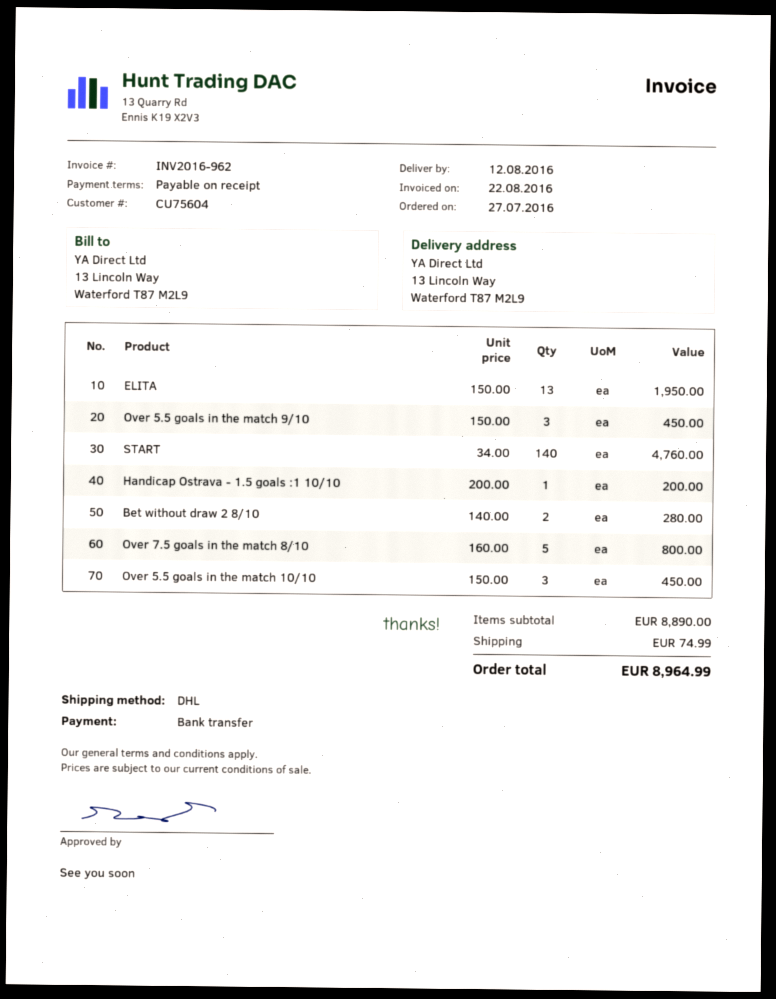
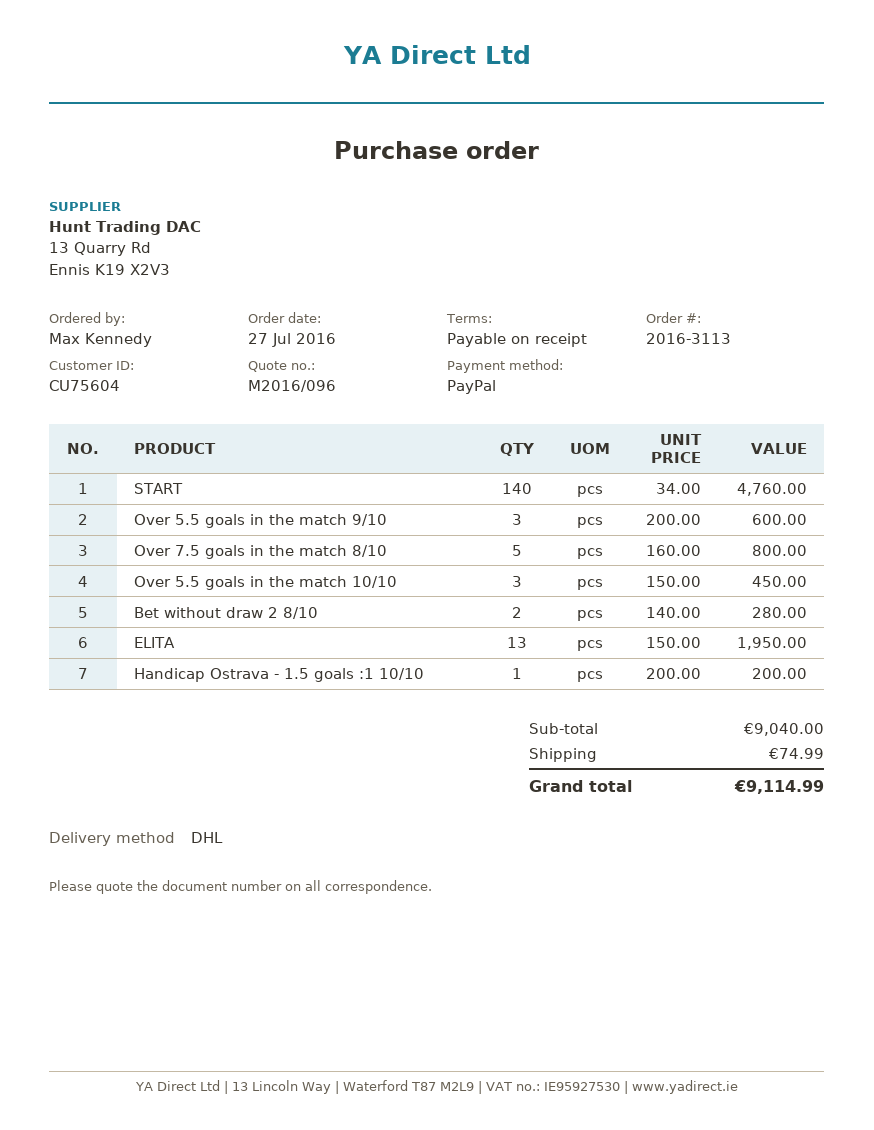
payment method: bank transfer -> PayPal
Over 5.5 goals in the match 9/10: 3 x 150.00 = 450.00 -> 3 x 200.00 = 600.00
subtotal: 8890.00 -> 9040.00
total: 8964.99 -> 9114.99

